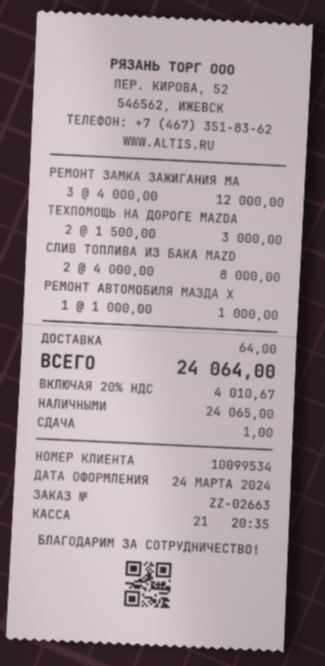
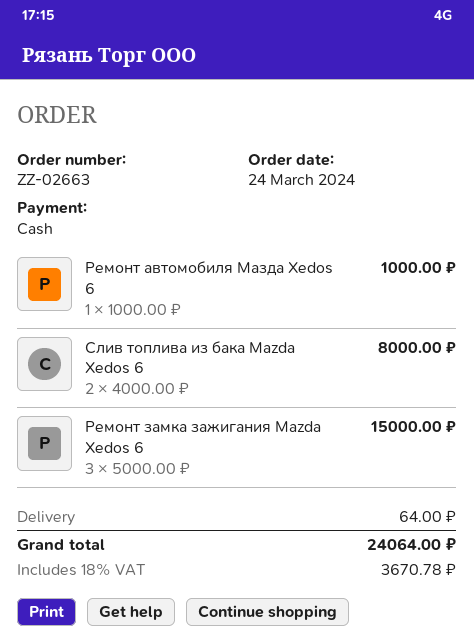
РЕМОНТ ЗАМКА ЗАЖИГАНИЯ MA: 3 x 4000.00 = 12000.00 -> 3 x 5000.00 = 15000.00
ТЕХПОМОЩЬ НА ДОРОГЕ MAZDA: 2 x 1500.00 = 3000.00 -> none
tax: 20% = 4010.67 -> 18% = 3670.78

